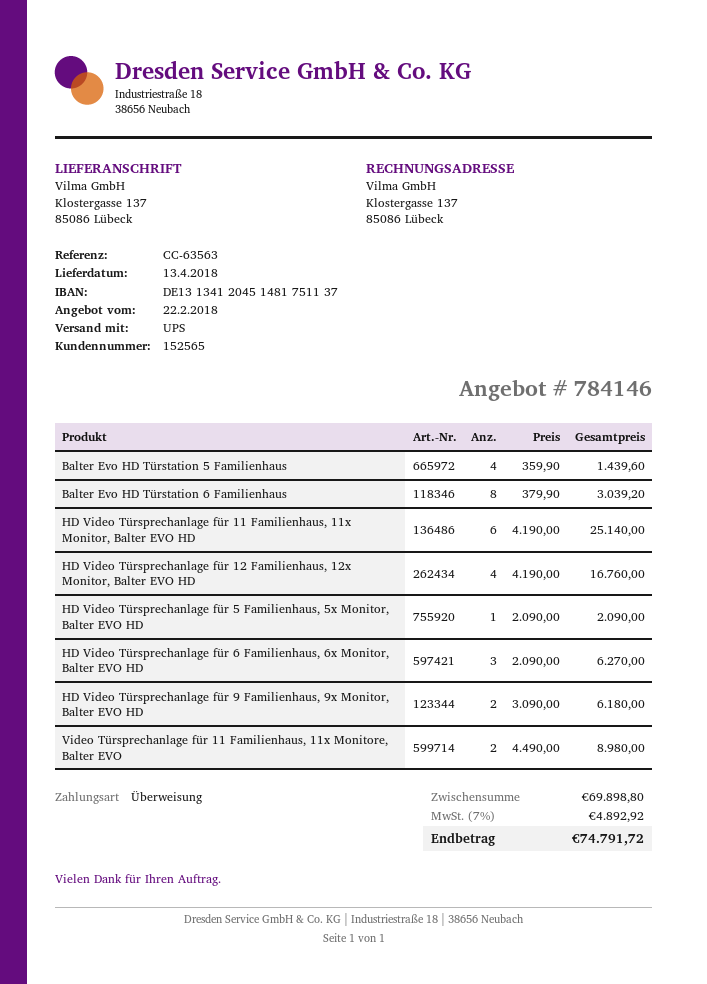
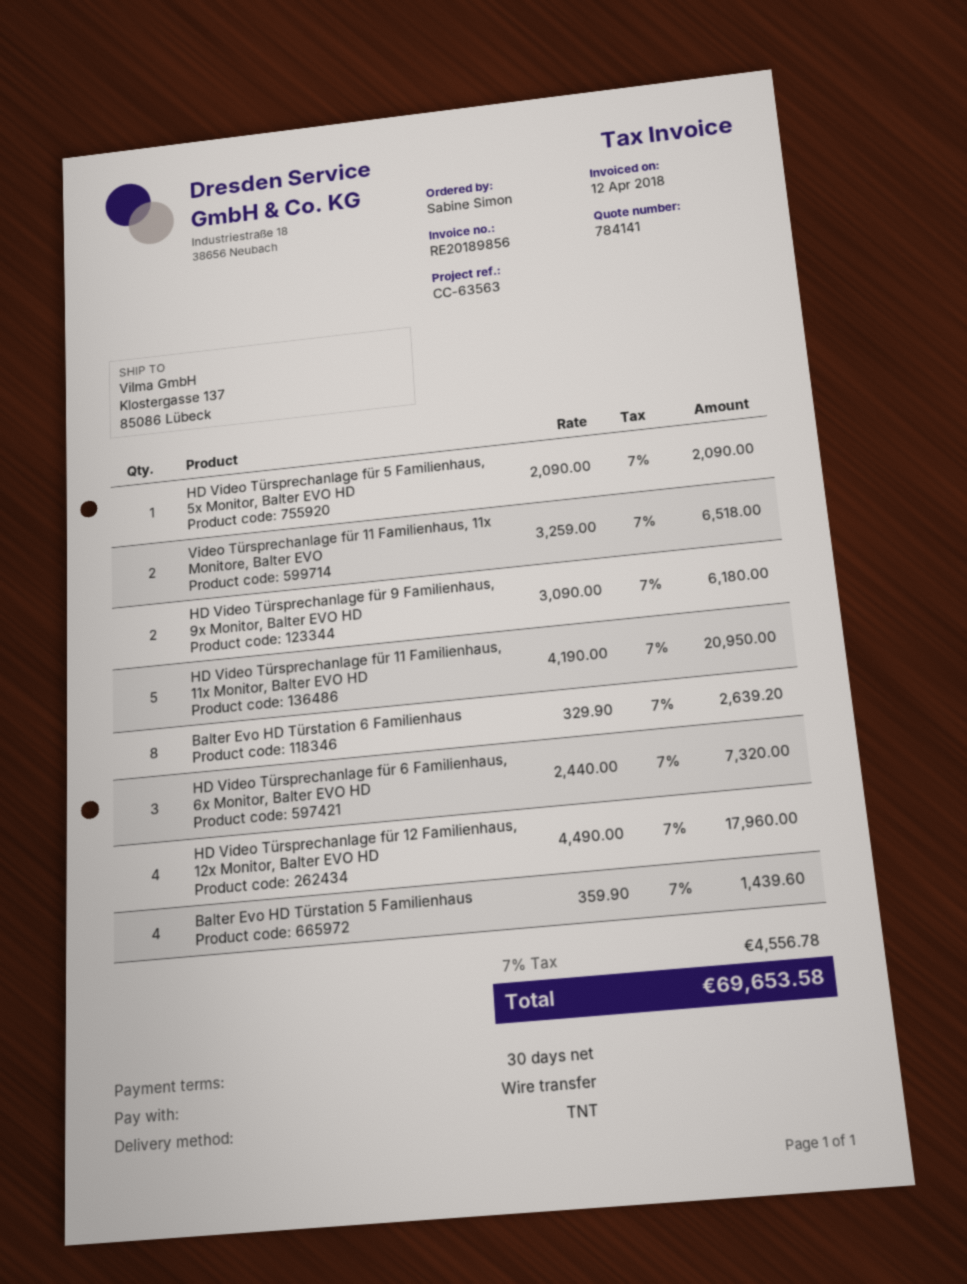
quote number: 784146 -> 784141
shipping method: UPS -> TNT
Balter Evo HD Türstation 6 Familienhaus: 8 x 379.90 = 3039.20 -> 8 x 329.90 = 2639.20
HD Video Türsprechanlage für 11 Familienhaus, 11x Monitor, Balter EVO HD: 6 x 4190.00 = 25140.00 -> 5 x 4190.00 = 20950.00
HD Video Türsprechanlage für 12 Familienhaus, 12x Monitor, Balter EVO HD: 4 x 4190.00 = 16760.00 -> 4 x 4490.00 = 17960.00
HD Video Türsprechanlage für 6 Familienhaus, 6x Monitor, Balter EVO HD: 3 x 2090.00 = 6270.00 -> 3 x 2440.00 = 7320.00
Video Türsprechanlage für 11 Familienhaus, 11x Monitore, Balter EVO: 2 x 4490.00 = 8980.00 -> 2 x 3259.00 = 6518.00
tax: 7% = 4892.92 -> 7% = 4556.78
total: 74791.72 -> 69653.58

